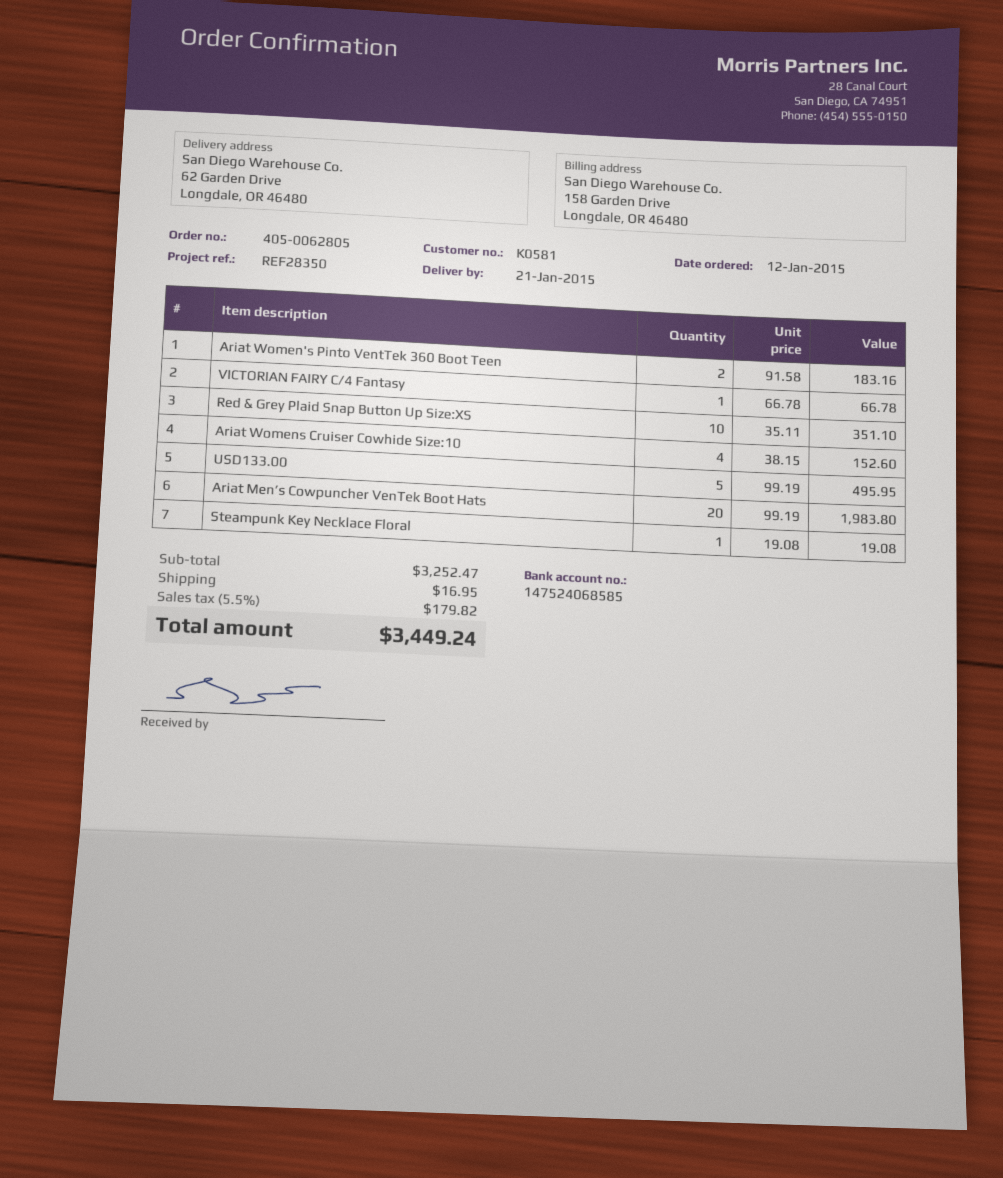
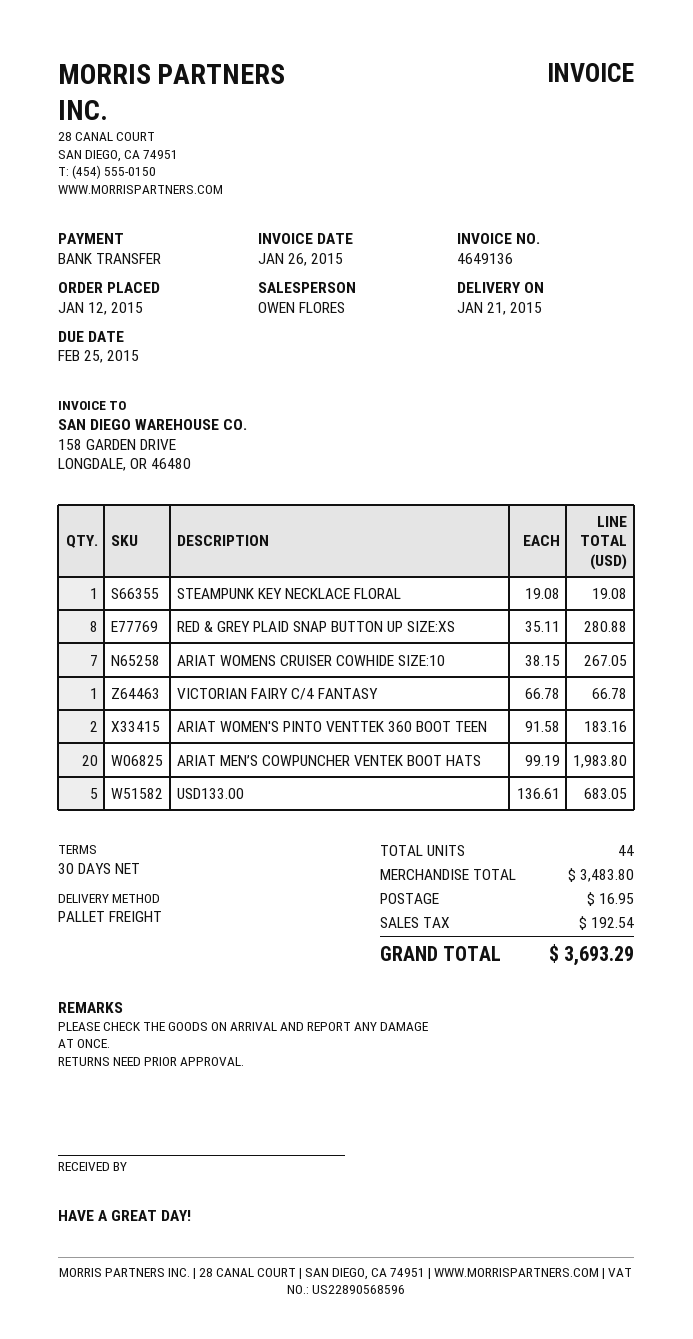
Red & Grey Plaid Snap Button Up Size:XS: 10 x 35.11 = 351.10 -> 8 x 35.11 = 280.88
Ariat Womens Cruiser Cowhide Size:10: 4 x 38.15 = 152.60 -> 7 x 38.15 = 267.05
USD133.00: 5 x 99.19 = 495.95 -> 5 x 136.61 = 683.05
subtotal: 3252.47 -> 3483.80
tax: 179.82 -> 192.54
total: 3449.24 -> 3693.29

